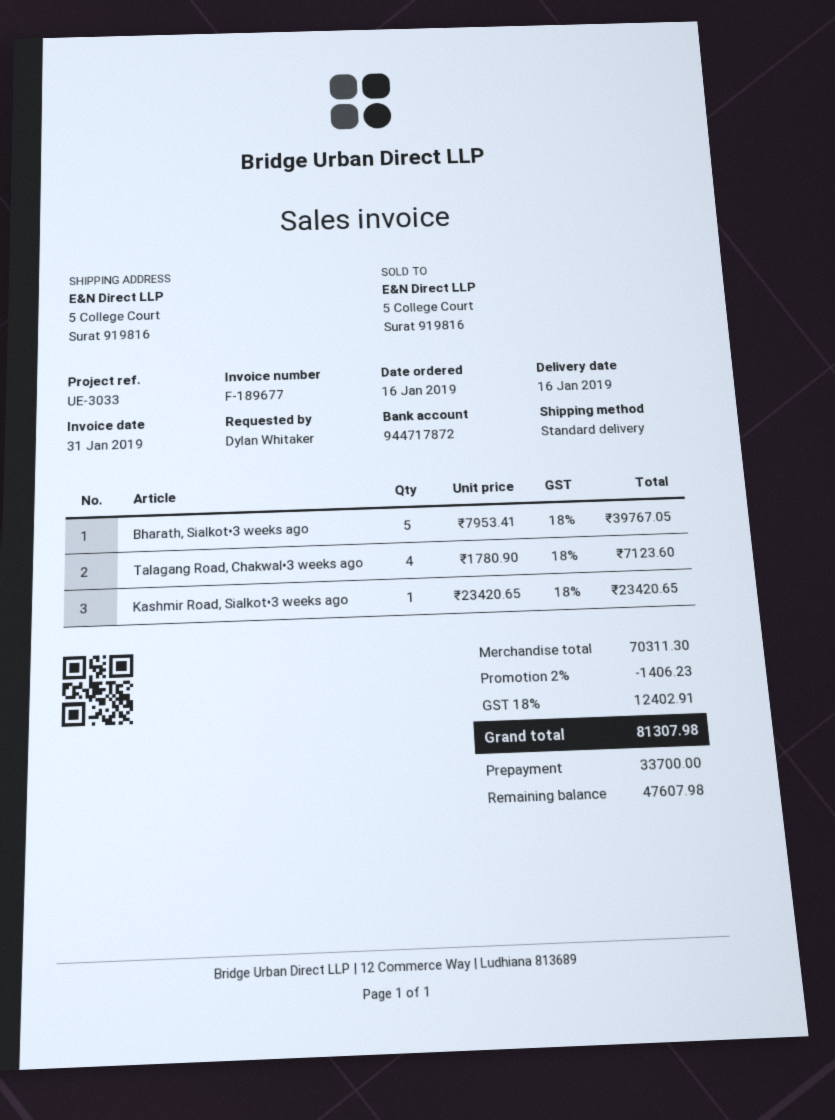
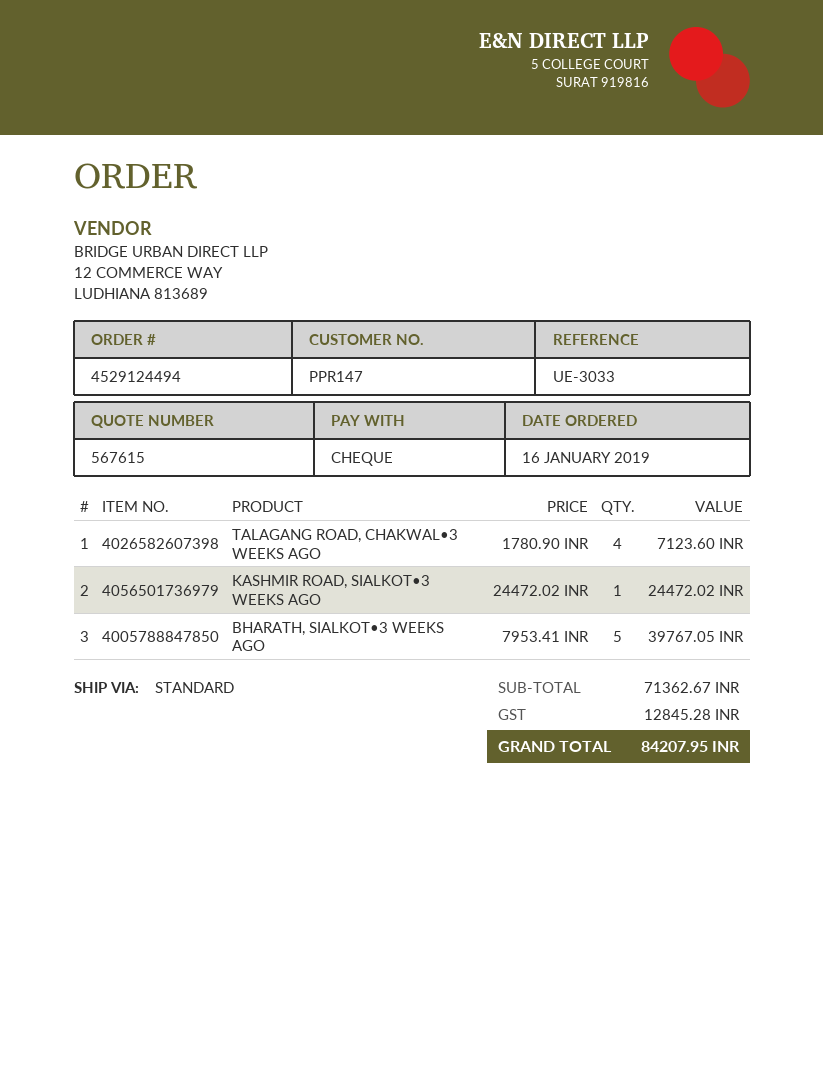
Kashmir Road, Sialkot•3 weeks ago: 1 x 23420.65 = 23420.65 -> 1 x 24472.02 = 24472.02
subtotal: 70311.30 -> 71362.67
discount: 2% = 1406.23 -> none
tax: 12402.91 -> 12845.28
total: 81307.98 -> 84207.95

